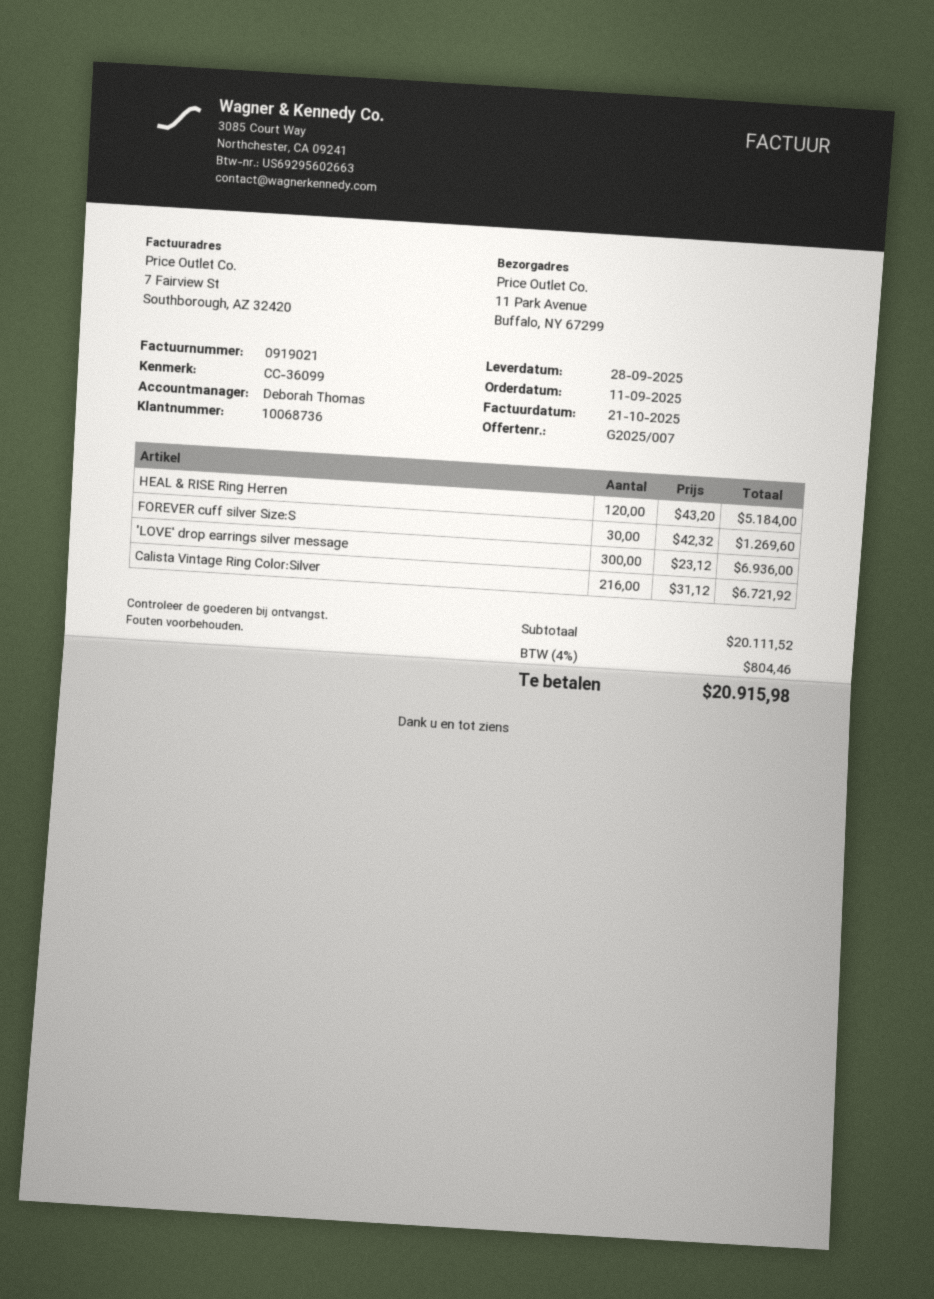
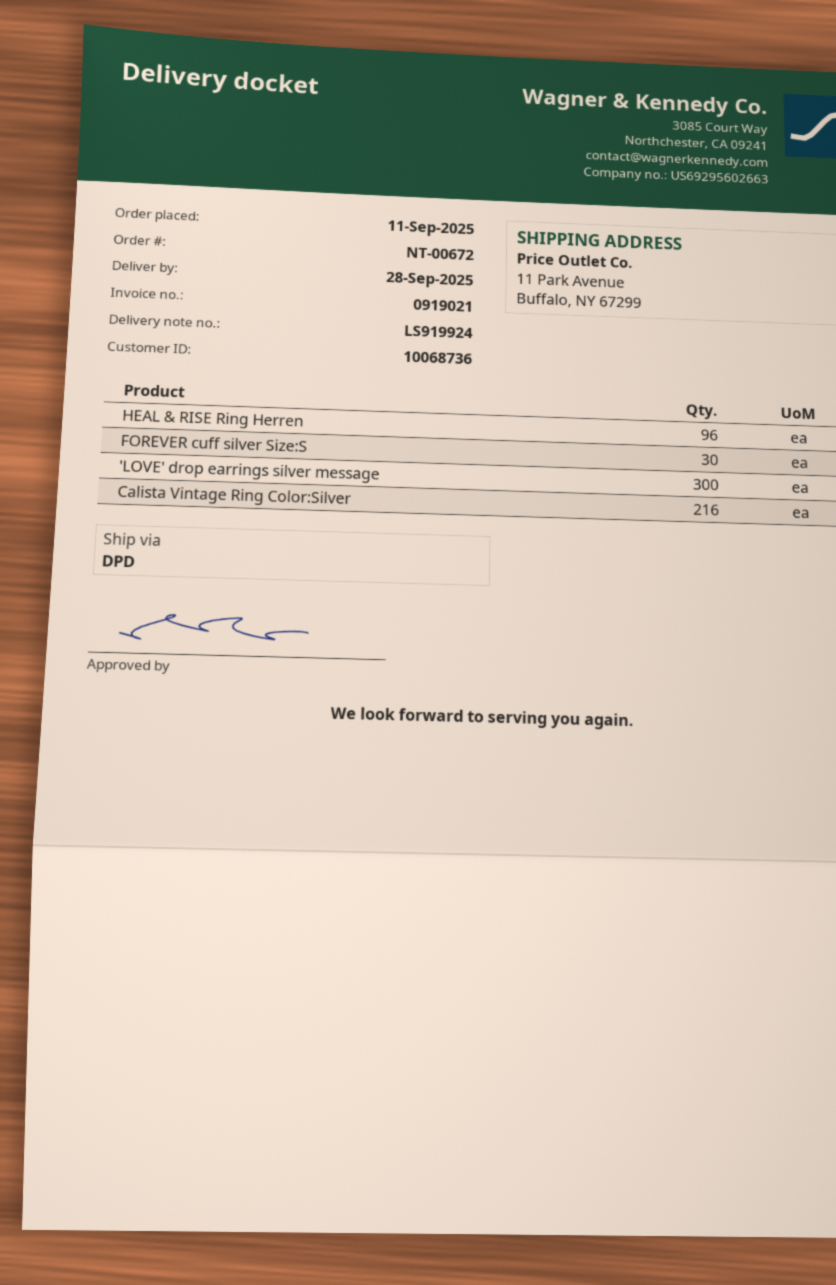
HEAL & RISE Ring Herren: 120 -> 96

